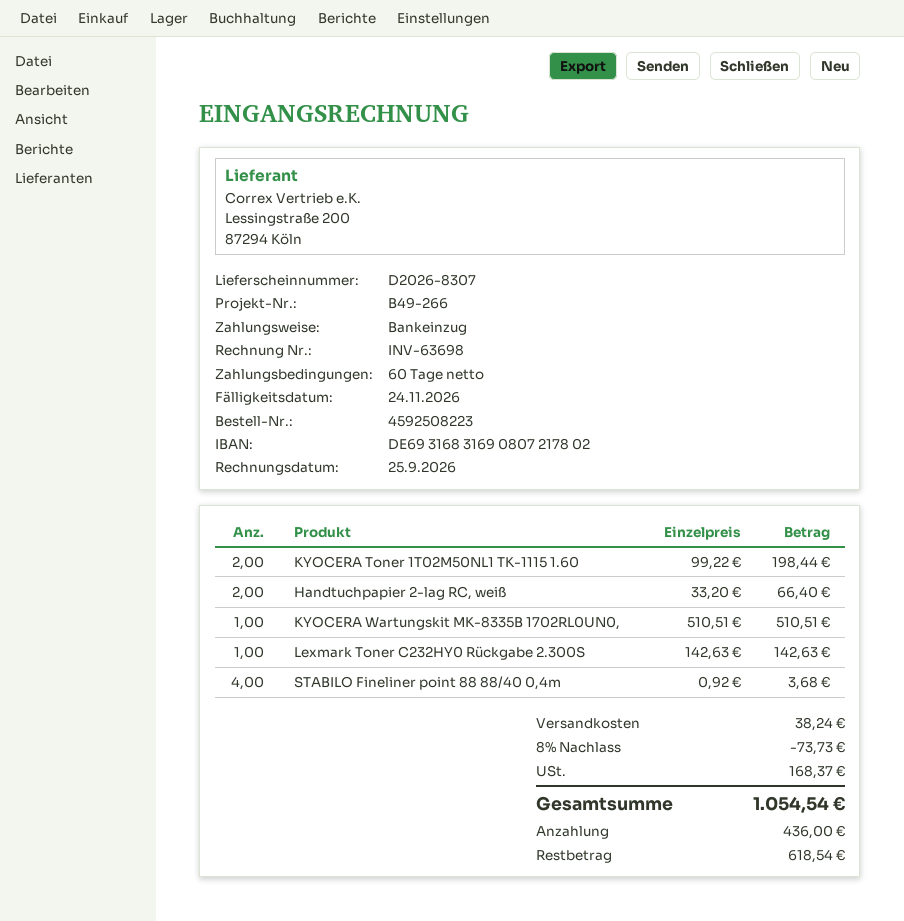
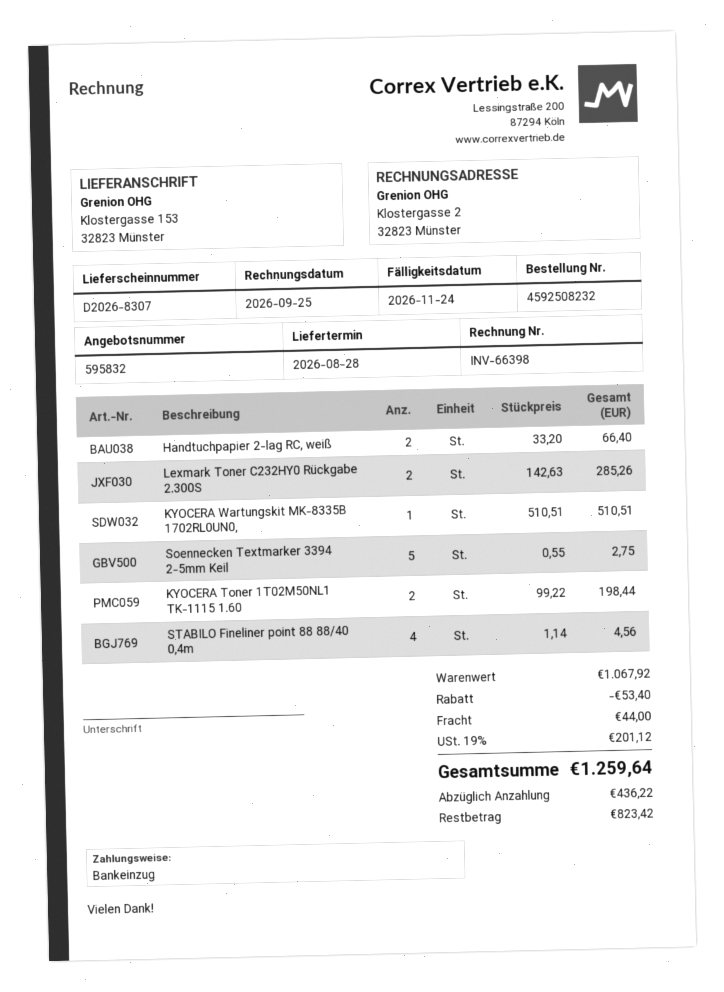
order number: 4592508223 -> 4592508232
invoice number: INV-63698 -> INV-66398
Lexmark Toner C232HY0 Rückgabe 2.300S: 1 x 142.63 = 142.63 -> 2 x 142.63 = 285.26
STABILO Fineliner point 88 88/40 0,4m: 4 x 0.92 = 3.68 -> 4 x 1.14 = 4.56
Soennecken Textmarker 3394 2-5mm Keil: none -> 5 x 0.55 = 2.75
discount: 73.73 -> 53.40
shipping: 38.24 -> 44.00
tax: 168.37 -> 201.12
total: 1054.54 -> 1259.64
deposit: 436.00 -> 436.22
balance: 618.54 -> 823.42

